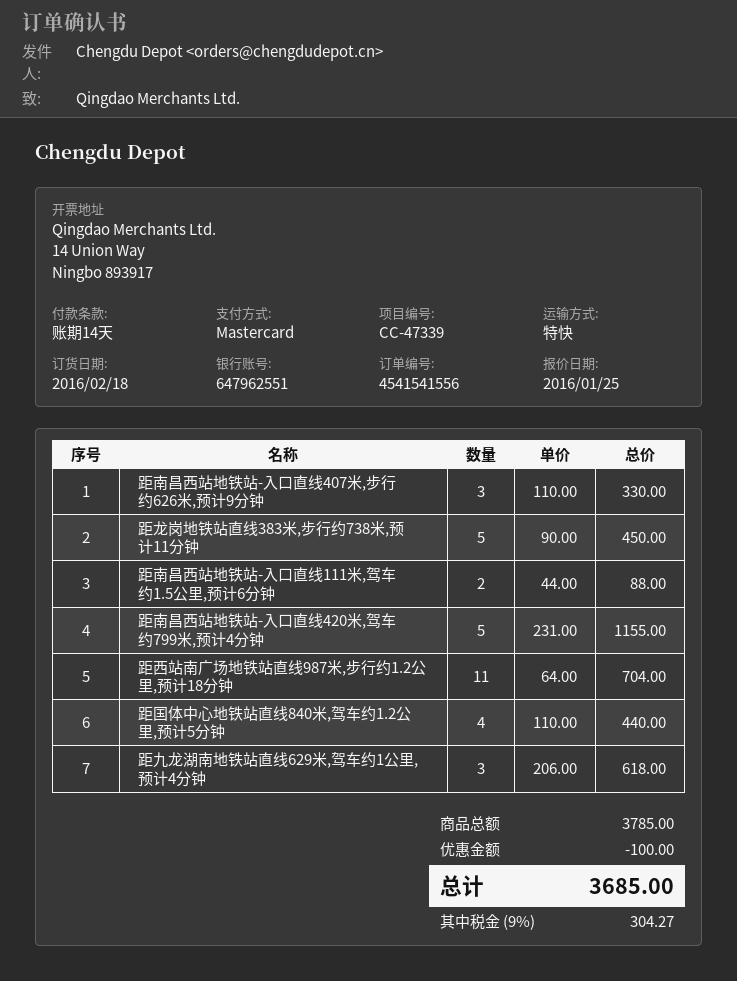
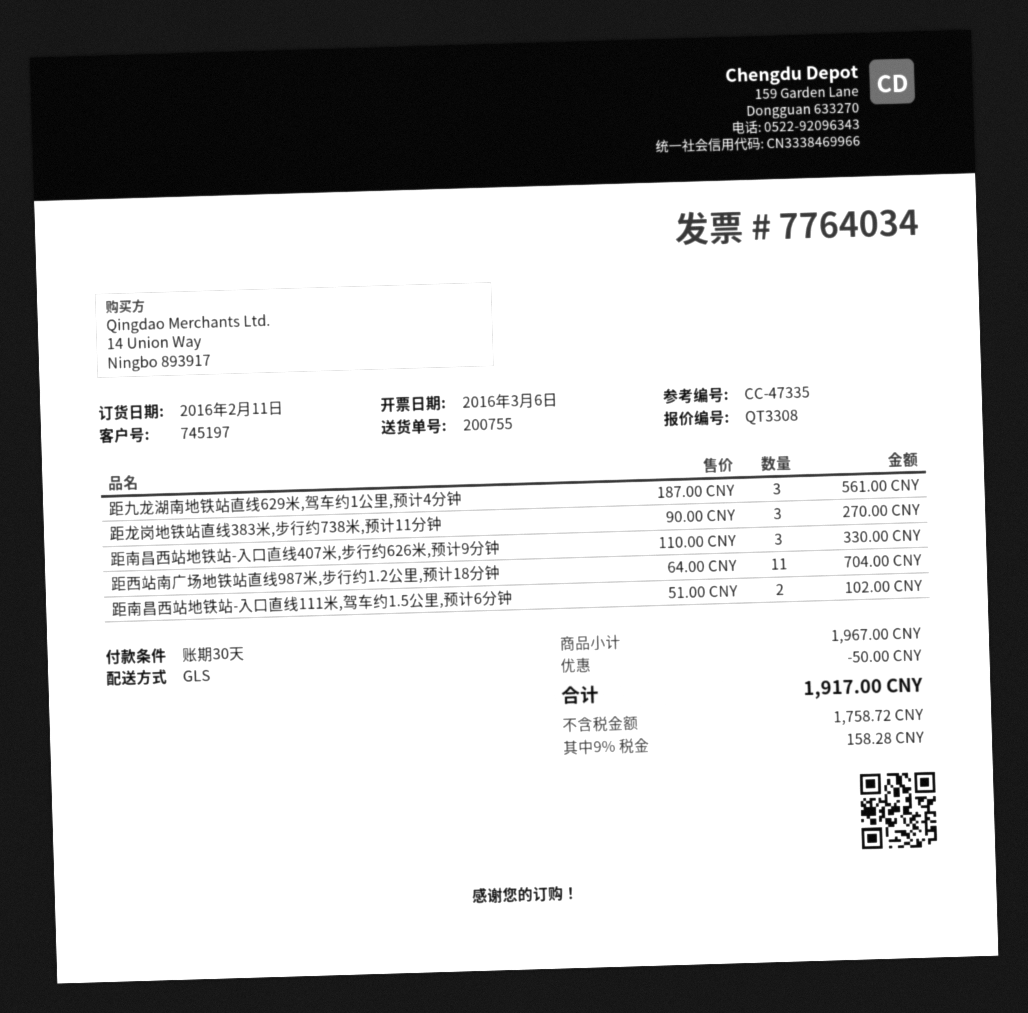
order date: 2016-02-18 -> 2016-02-11
payment terms: 14 days -> 30 days
reference: CC-47339 -> CC-47335
shipping method: express -> GLS
距龙岗地铁站直线383米,步行约738米,预计11分钟: 5 x 90.00 = 450.00 -> 3 x 90.00 = 270.00
距南昌西站地铁站-入口直线111米,驾车约1.5公里,预计6分钟: 2 x 44.00 = 88.00 -> 2 x 51.00 = 102.00
距南昌西站地铁站-入口直线420米,驾车约799米,预计4分钟: 5 x 231.00 = 1155.00 -> none
距国体中心地铁站直线840米,驾车约1.2公里,预计5分钟: 4 x 110.00 = 440.00 -> none
距九龙湖南地铁站直线629米,驾车约1公里,预计4分钟: 3 x 206.00 = 618.00 -> 3 x 187.00 = 561.00
subtotal: 3785.00 -> 1967.00
discount: 100.00 -> 50.00
tax: 9% = 304.27 -> 9% = 158.28
total: 3685.00 -> 1917.00

